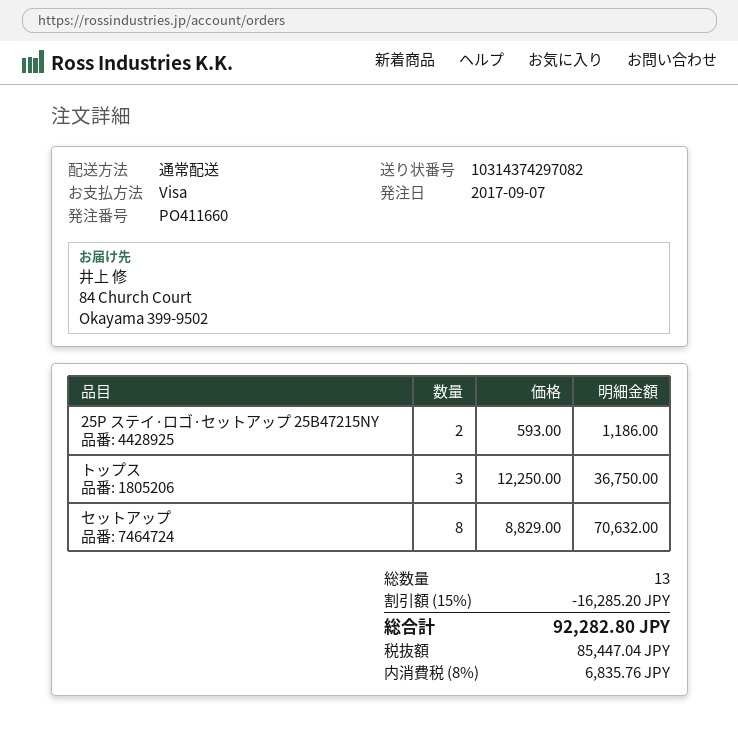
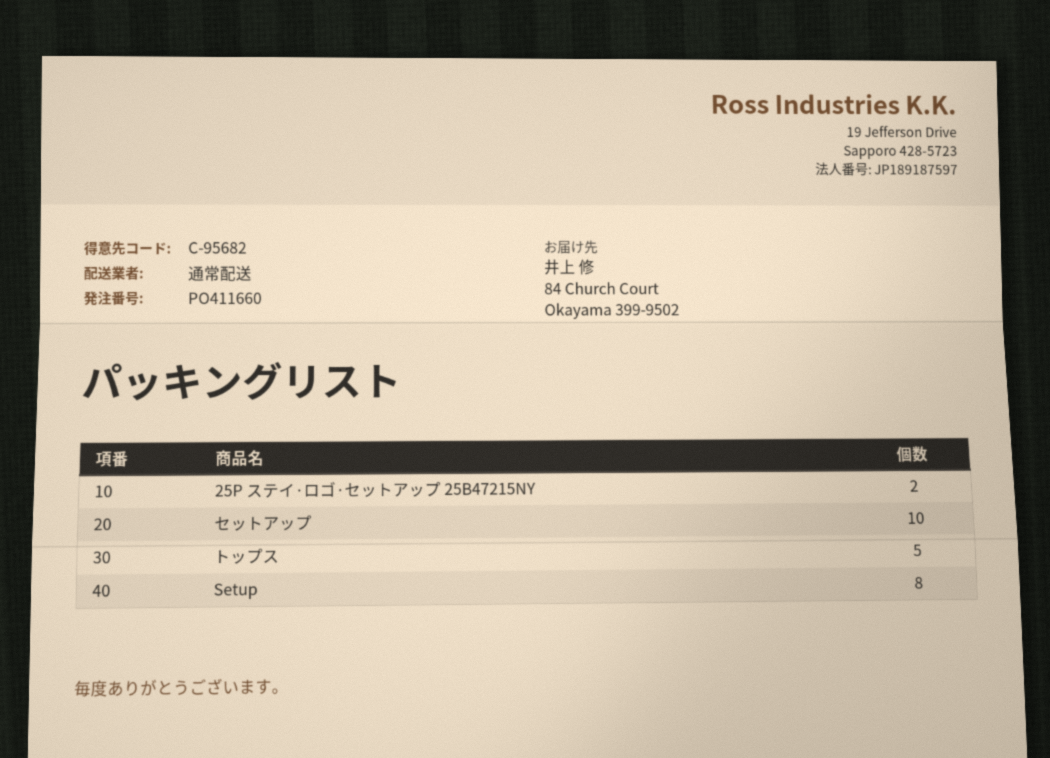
トップス: 3 -> 5
セットアップ: 8 -> 10
Setup: none -> 8

